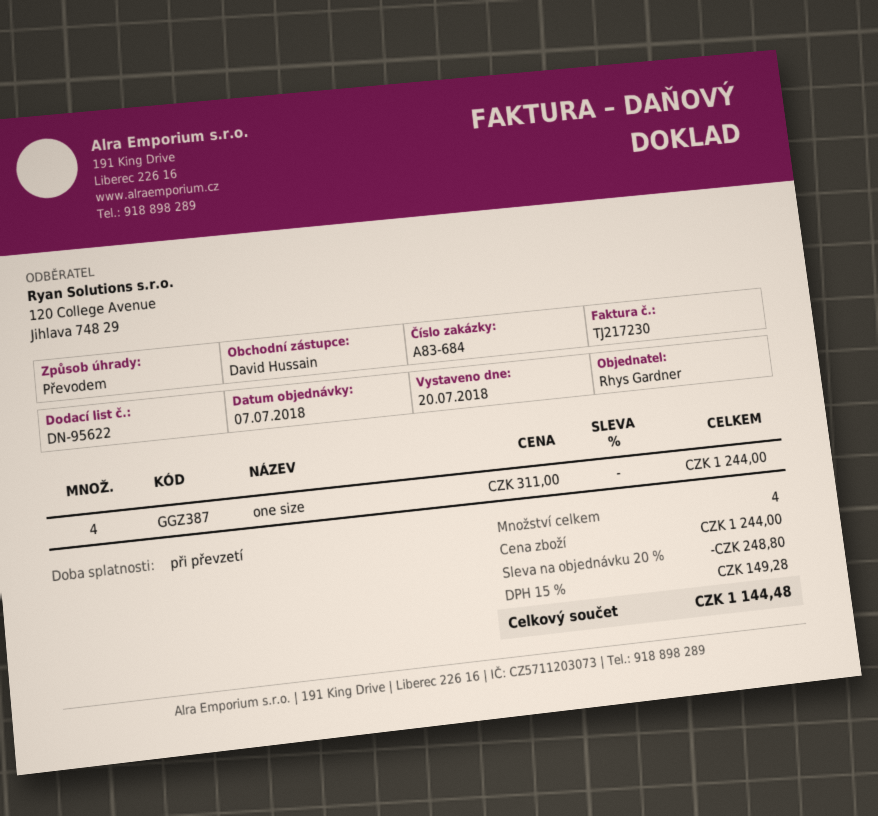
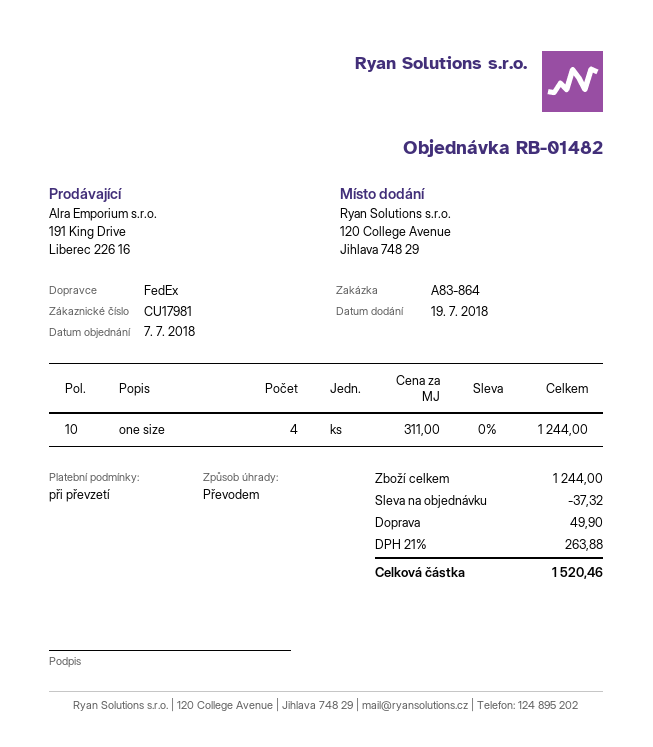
reference: A83-684 -> A83-864
discount: 248.80 -> 37.32
shipping: none -> 49.90
tax: 15% = 149.28 -> 21% = 263.88
total: 1144.48 -> 1520.46

